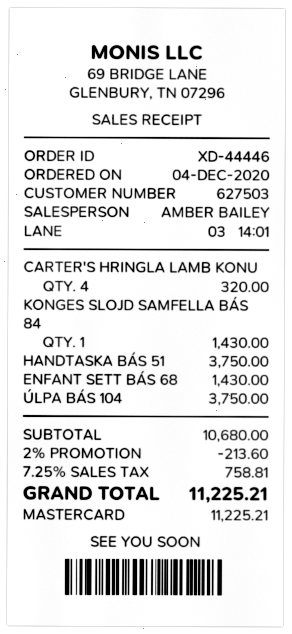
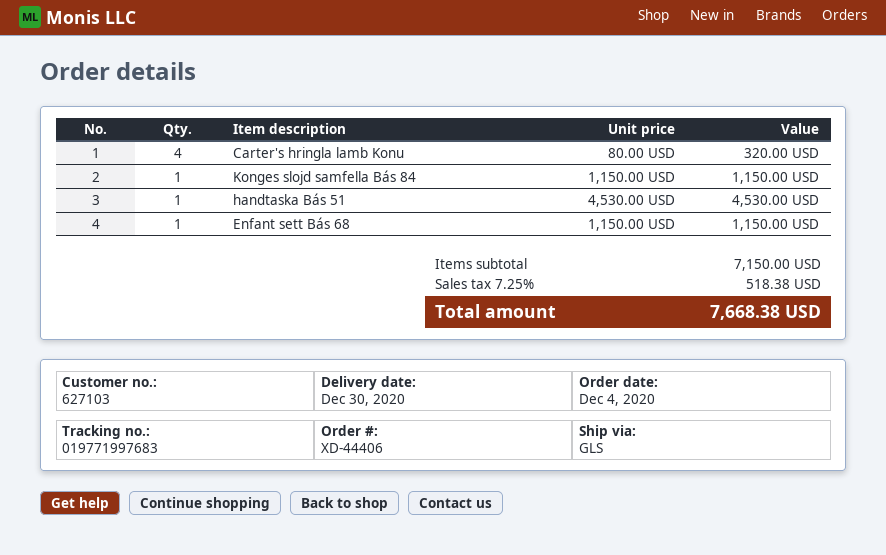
order number: XD-44446 -> XD-44406
customer number: 627503 -> 627103
KONGES SLOJD SAMFELLA BÁS 84: 1 for 1430.00 -> 1 for 1150.00
HANDTASKA BÁS 51: 1 for 3750.00 -> 1 for 4530.00
ENFANT SETT BÁS 68: 1 for 1430.00 -> 1 for 1150.00
ÚLPA BÁS 104: 1 for 3750.00 -> none
subtotal: 10680.00 -> 7150.00
discount: 2% = 213.60 -> none
tax: 7.25% = 758.81 -> 7.25% = 518.38
total: 11225.21 -> 7668.38

